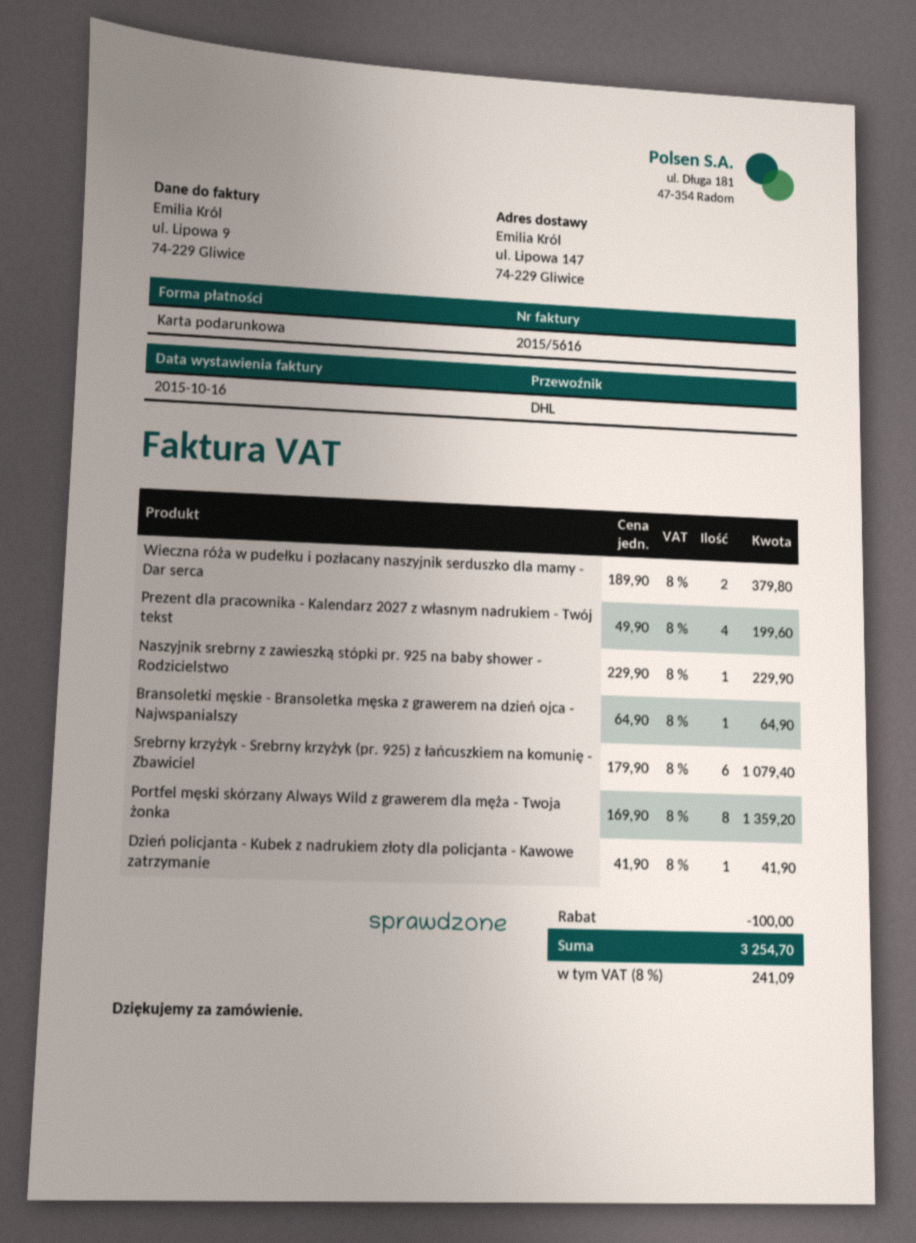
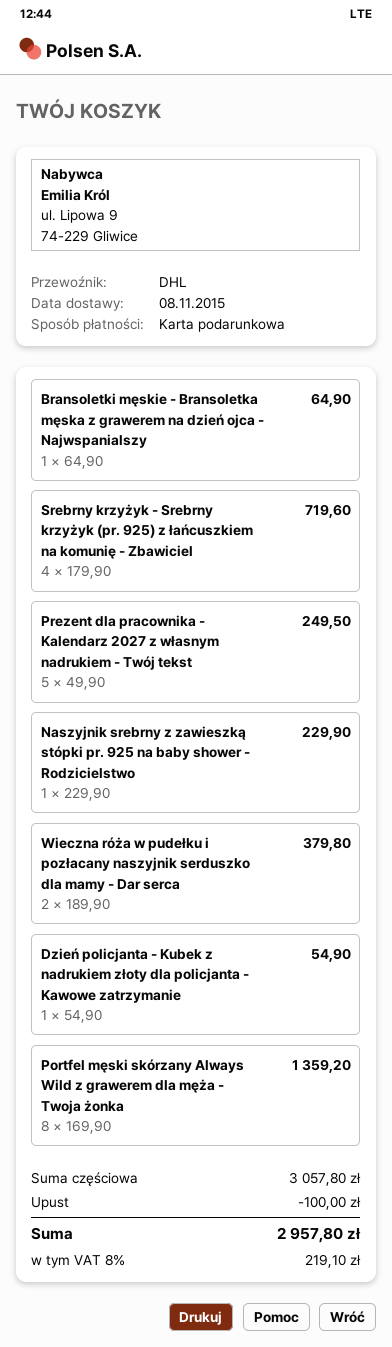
Prezent dla pracownika - Kalendarz 2027 z własnym nadrukiem - Twój tekst: 4 x 49.90 = 199.60 -> 5 x 49.90 = 249.50
Srebrny krzyżyk - Srebrny krzyżyk (pr. 925) z łańcuszkiem na komunię - Zbawiciel: 6 x 179.90 = 1079.40 -> 4 x 179.90 = 719.60
Dzień policjanta - Kubek z nadrukiem złoty dla policjanta - Kawowe zatrzymanie: 1 x 41.90 = 41.90 -> 1 x 54.90 = 54.90
tax: 8% = 241.09 -> 8% = 219.10
total: 3254.70 -> 2957.80

